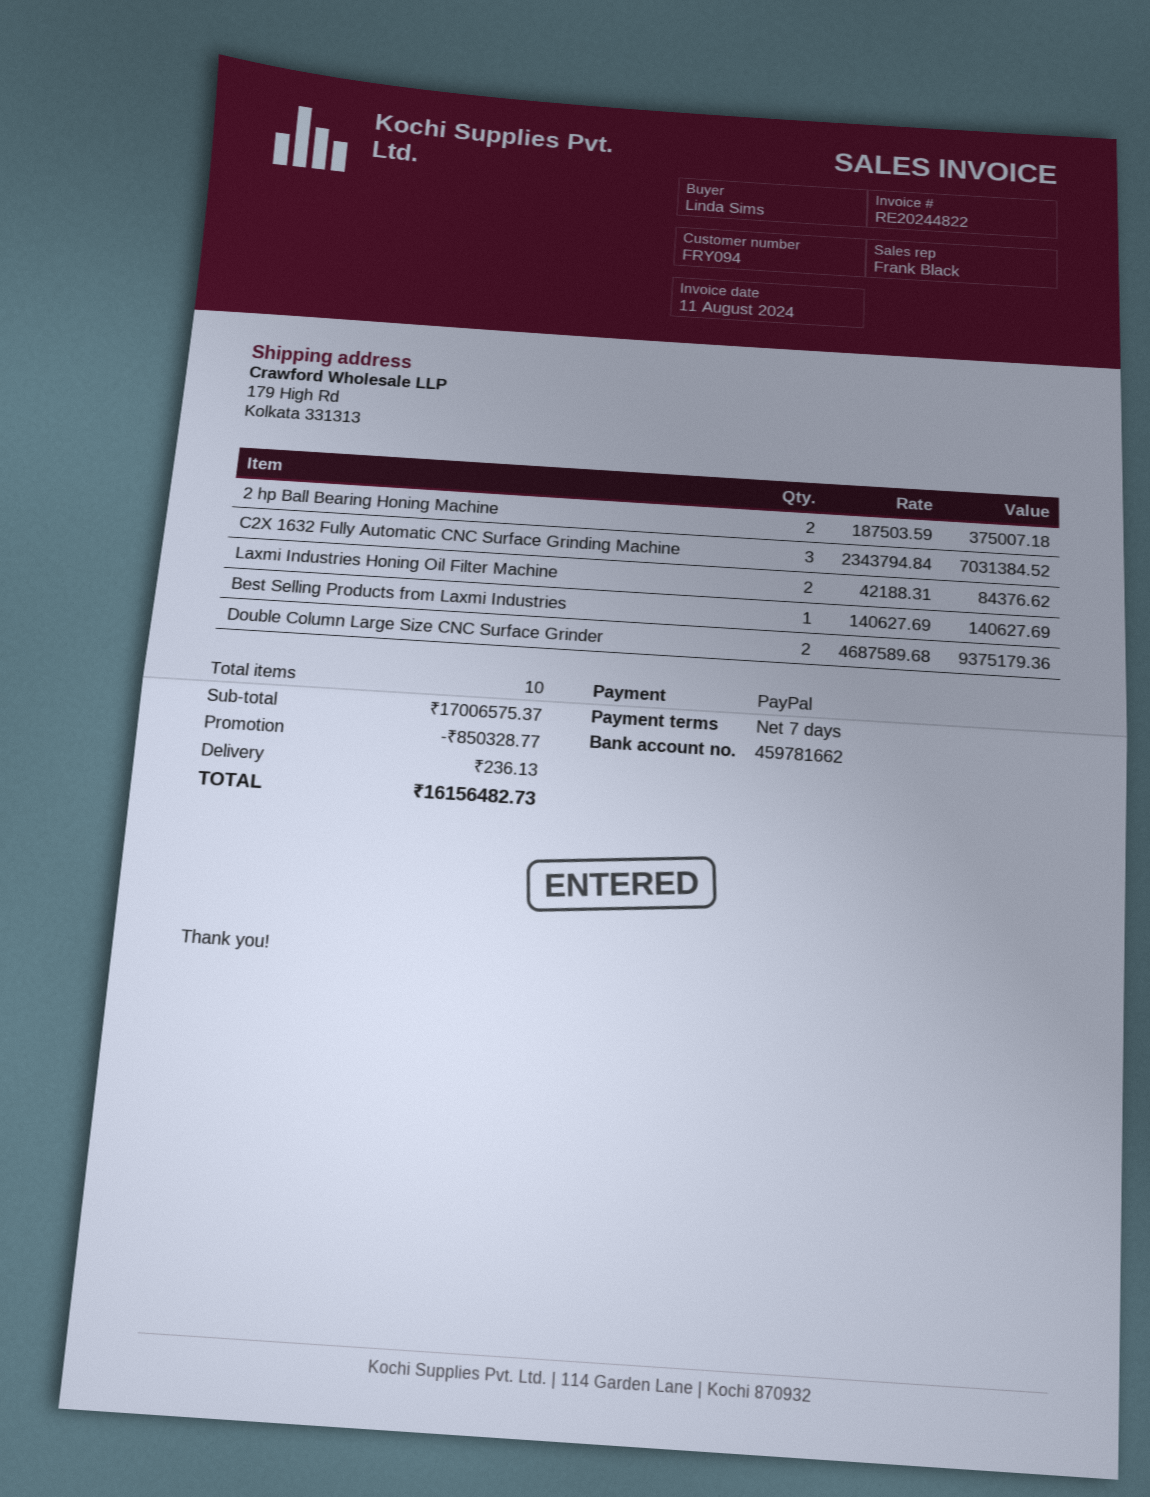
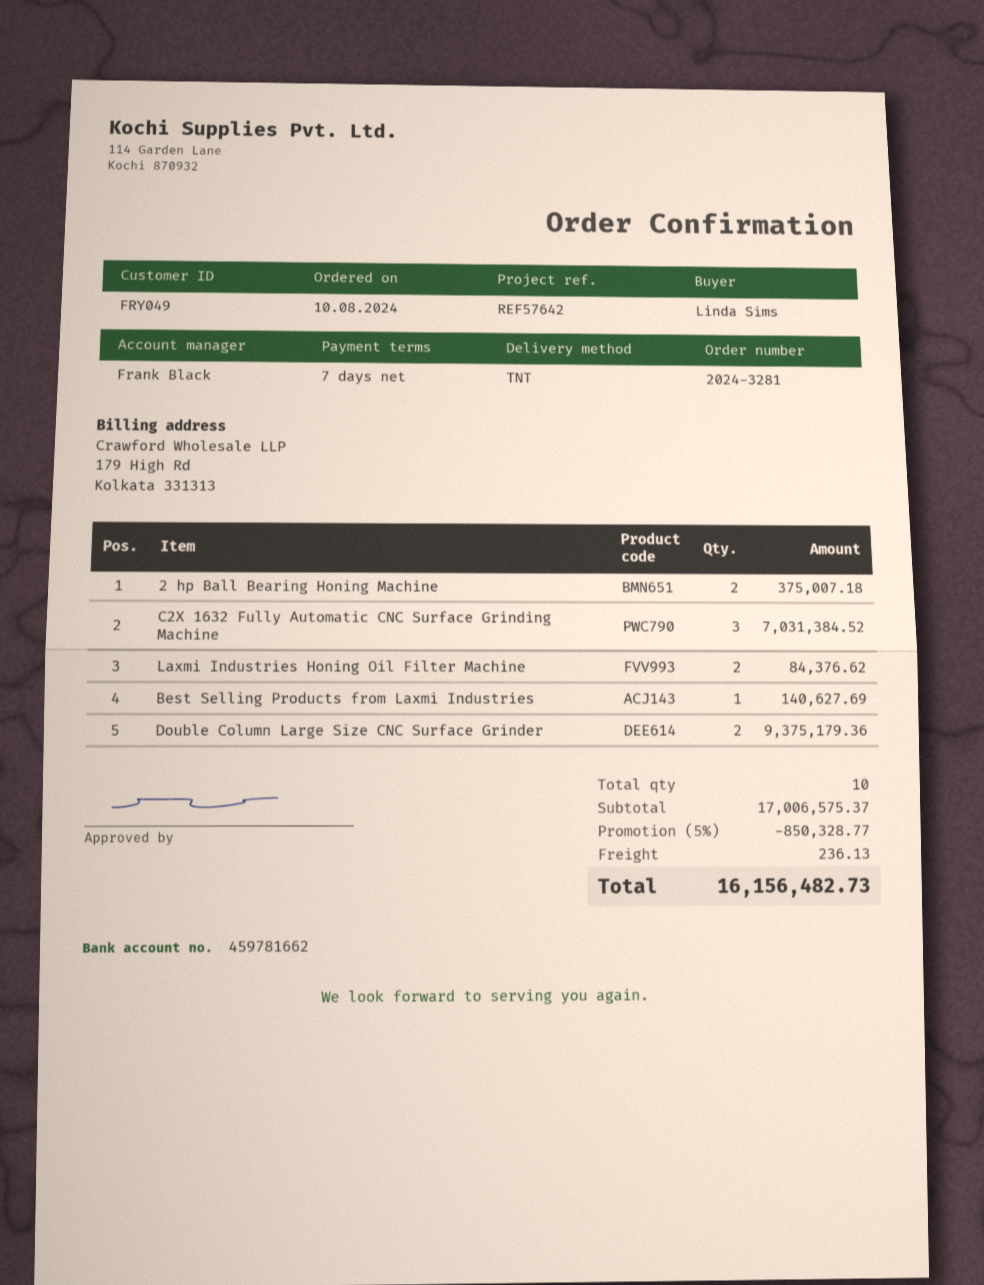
customer number: FRY094 -> FRY049

